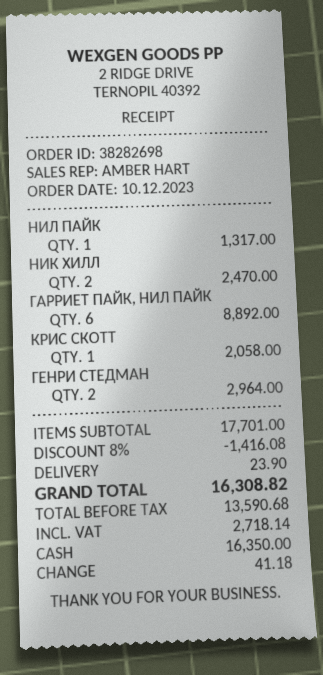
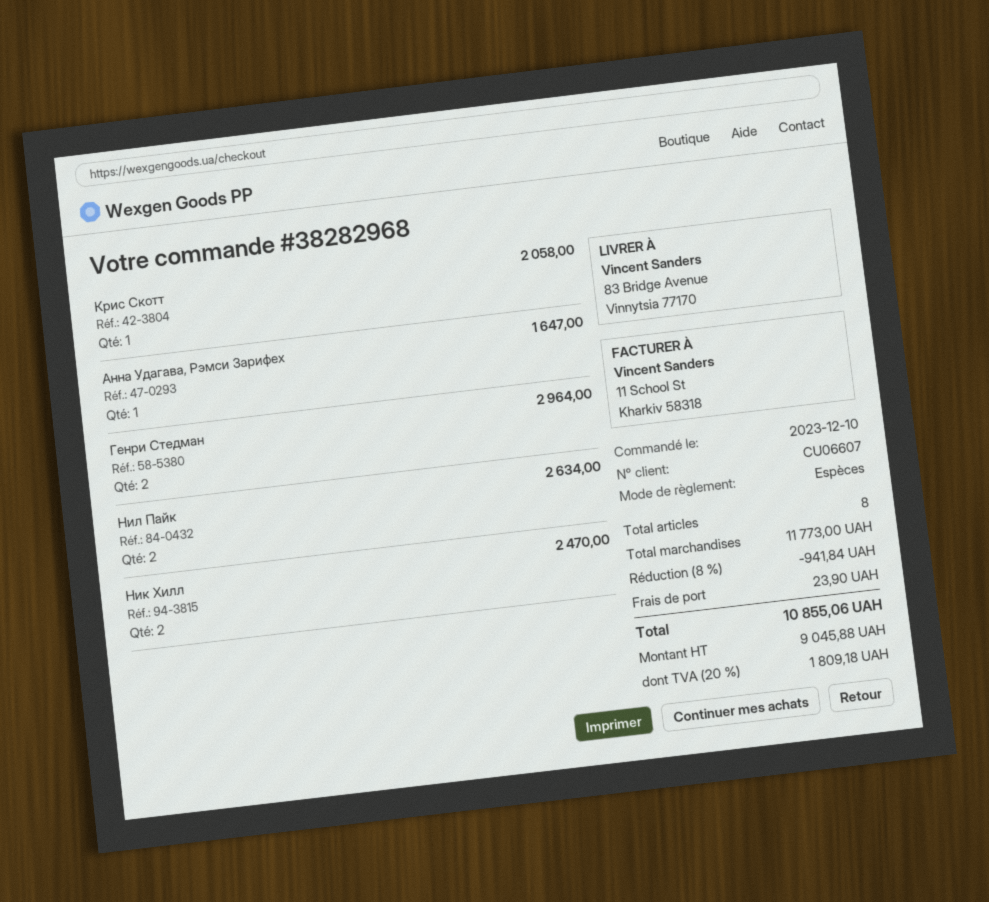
order number: 38282698 -> 38282968
НИЛ ПАЙК: 1 for 1317.00 -> 2 for 2634.00
ГАРРИЕТ ПАЙК, НИЛ ПАЙК: 6 for 8892.00 -> none
Анна Удагава, Рэмси Зарифех: none -> 1 for 1647.00
subtotal: 17701.00 -> 11773.00
discount: 8% = 1416.08 -> 8% = 941.84
net: 13590.68 -> 9045.88
tax: 2718.14 -> 1809.18
total: 16308.82 -> 10855.06

